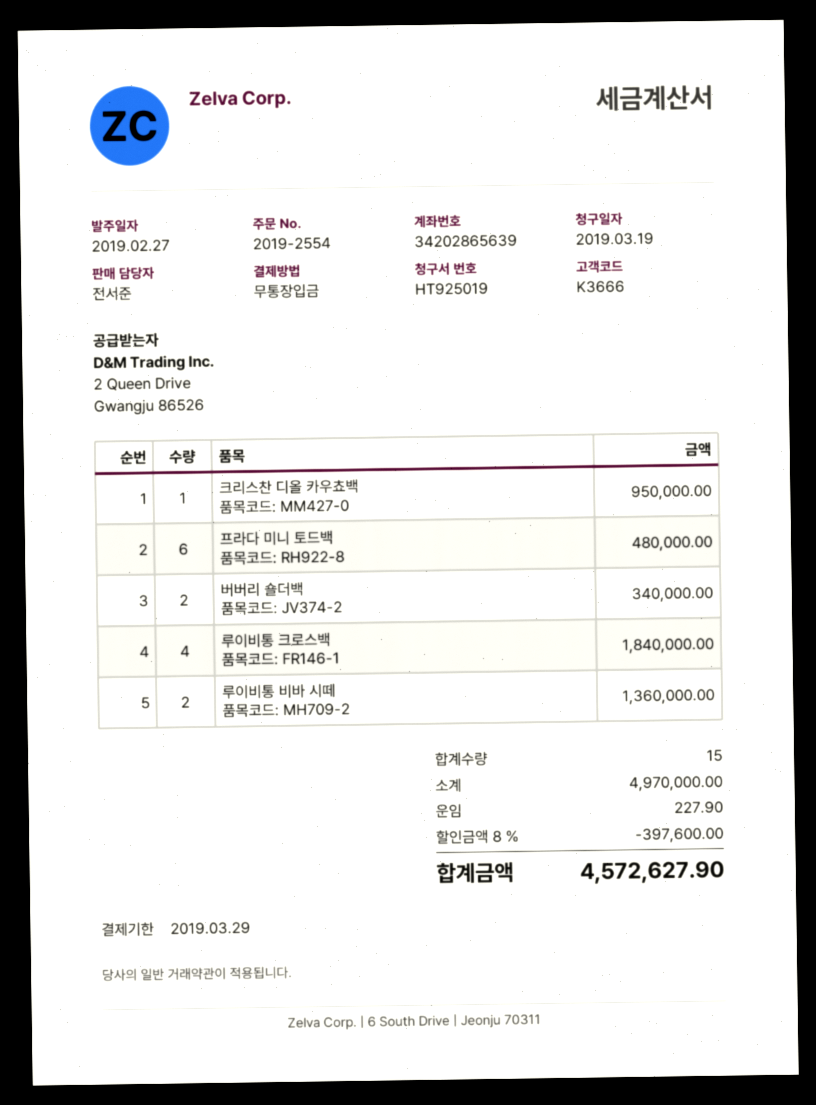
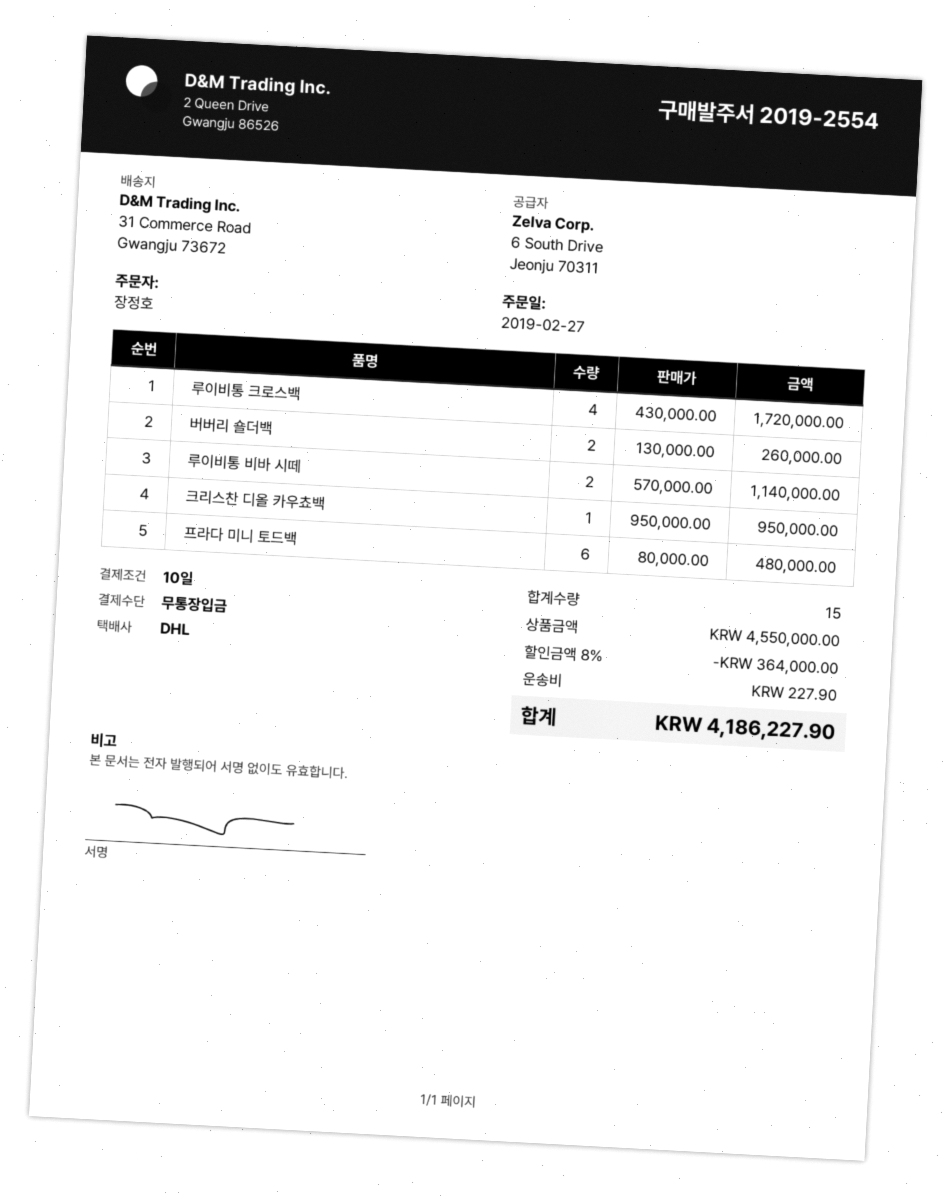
버버리 숄더백: 2 for 340000.00 -> 2 for 260000.00
루이비통 크로스백: 4 for 1840000.00 -> 4 for 1720000.00
루이비통 비바 시떼: 2 for 1360000.00 -> 2 for 1140000.00
subtotal: 4970000.00 -> 4550000.00
discount: 8% = 397600.00 -> 8% = 364000.00
total: 4572627.90 -> 4186227.90

